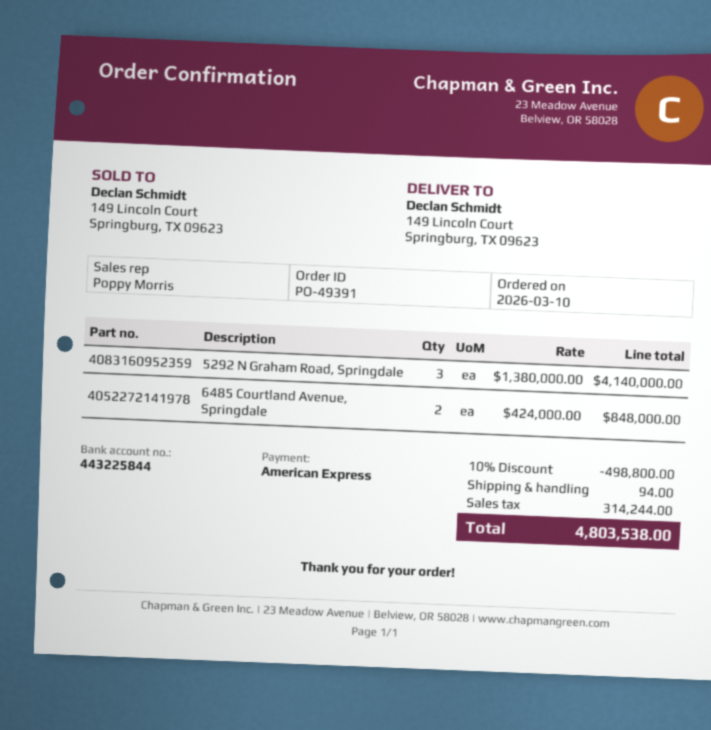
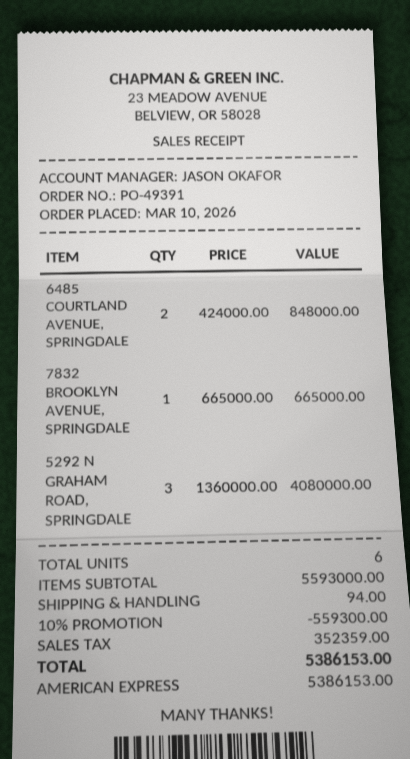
sales rep: Poppy Morris -> JASON OKAFOR
5292 N Graham Road, Springdale: 3 x 1380000.00 = 4140000.00 -> 3 x 1360000.00 = 4080000.00
7832 BROOKLYN AVENUE, SPRINGDALE: none -> 1 x 665000.00 = 665000.00
discount: 10% = 498800.00 -> 10% = 559300.00
tax: 314244.00 -> 352359.00
total: 4803538.00 -> 5386153.00

